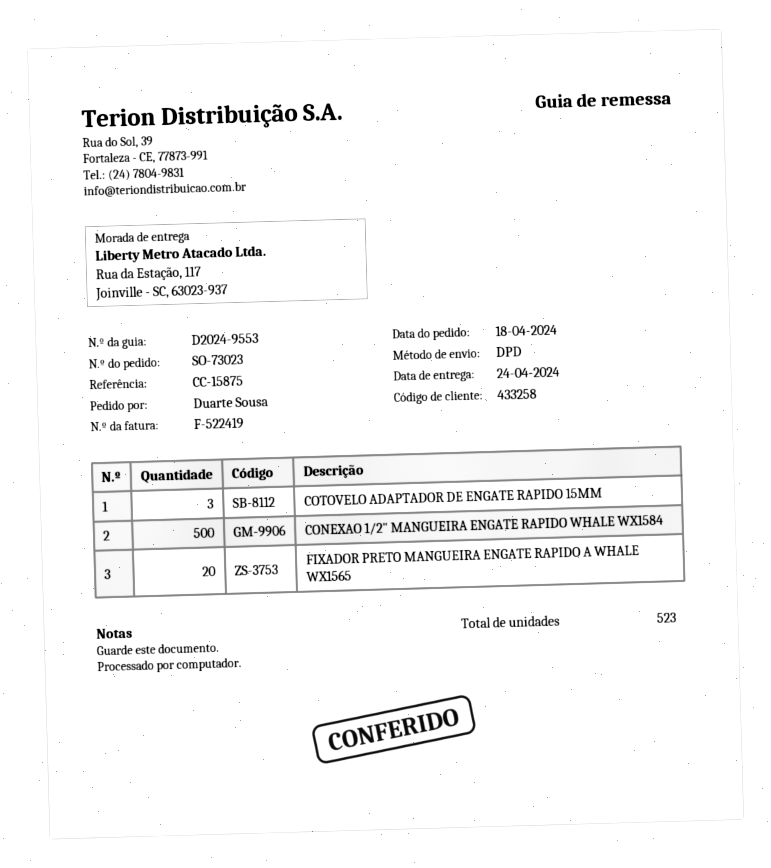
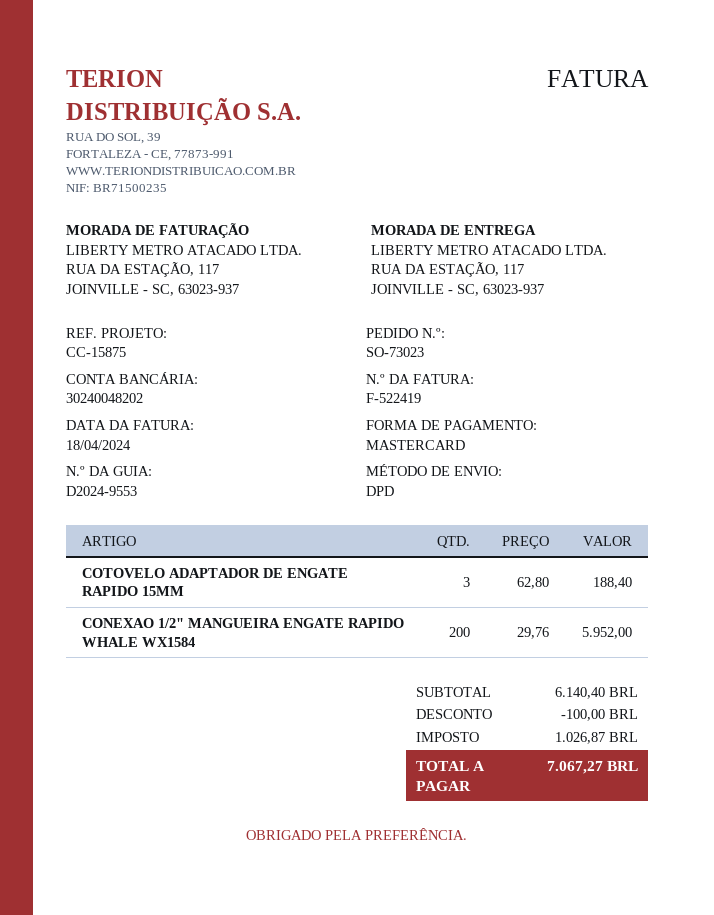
CONEXAO 1/2" MANGUEIRA ENGATE RAPIDO WHALE WX1584: 500 -> 200
FIXADOR PRETO MANGUEIRA ENGATE RAPIDO A WHALE WX1565: 20 -> none

